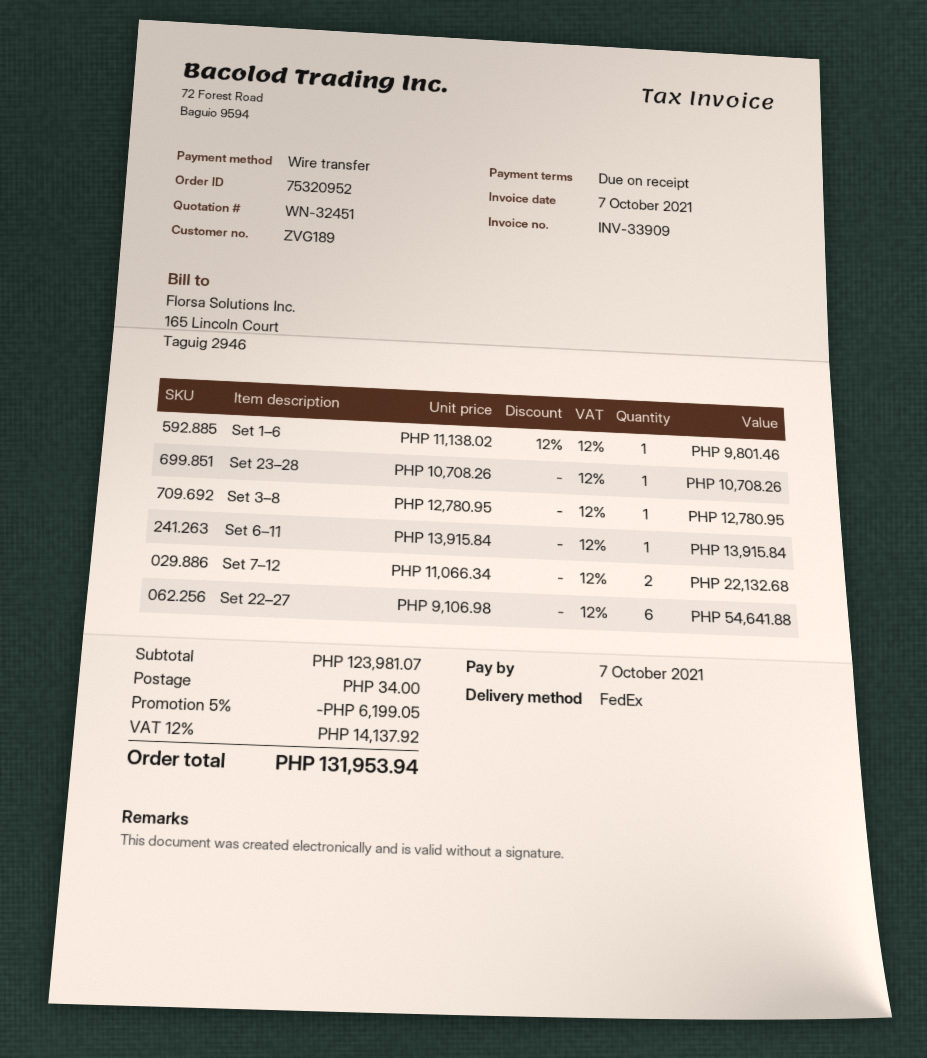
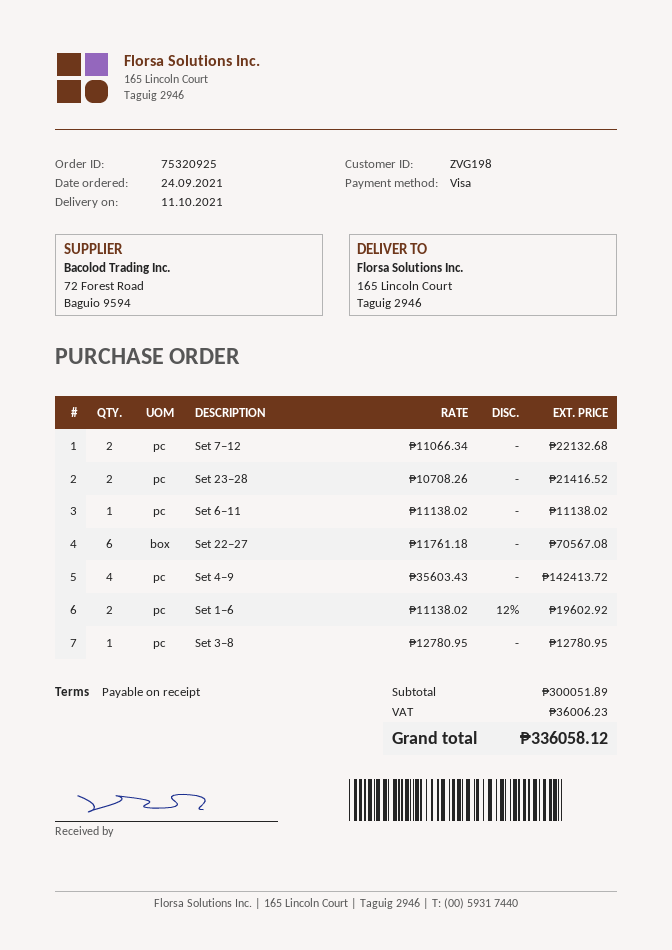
order number: 75320952 -> 75320925
customer number: ZVG189 -> ZVG198
payment method: bank transfer -> Visa
Set 1–6: 1 x 11138.02 - 12% = 9801.46 -> 2 x 11138.02 - 12% = 19602.92
Set 23–28: 1 x 10708.26 = 10708.26 -> 2 x 10708.26 = 21416.52
Set 6–11: 1 x 13915.84 = 13915.84 -> 1 x 11138.02 = 11138.02
Set 22–27: 6 x 9106.98 = 54641.88 -> 6 x 11761.18 = 70567.08
Set 4–9: none -> 4 x 35603.43 = 142413.72
subtotal: 123981.07 -> 300051.89
discount: 5% = 6199.05 -> none
shipping: 34.00 -> none
tax: 14137.92 -> 36006.23
total: 131953.94 -> 336058.12

